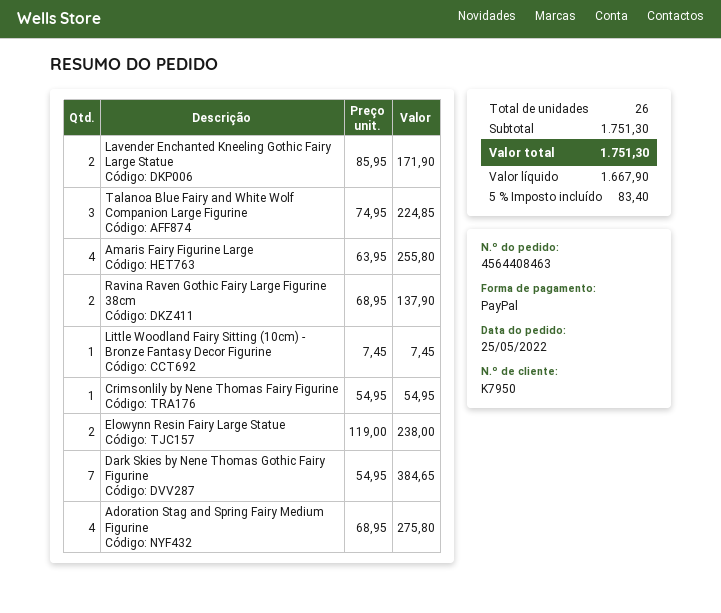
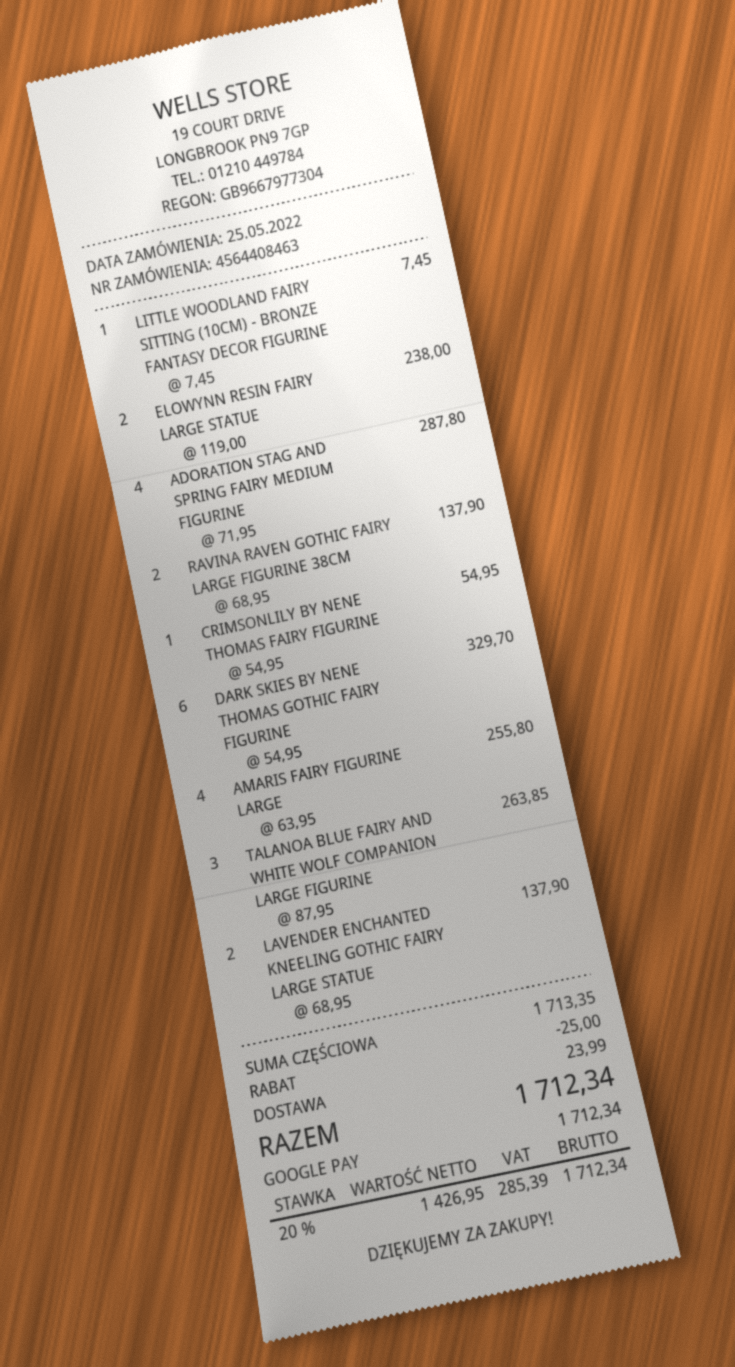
payment method: PayPal -> Google Pay
Lavender Enchanted Kneeling Gothic Fairy Large Statue: 2 x 85.95 = 171.90 -> 2 x 68.95 = 137.90
Talanoa Blue Fairy and White Wolf Companion Large Figurine: 3 x 74.95 = 224.85 -> 3 x 87.95 = 263.85
Dark Skies by Nene Thomas Gothic Fairy Figurine: 7 x 54.95 = 384.65 -> 6 x 54.95 = 329.70
Adoration Stag and Spring Fairy Medium Figurine: 4 x 68.95 = 275.80 -> 4 x 71.95 = 287.80
subtotal: 1751.30 -> 1713.35
discount: none -> 25.00
shipping: none -> 23.99
net: 1667.90 -> 1426.95
tax: 5% = 83.40 -> 20% = 285.39
total: 1751.30 -> 1712.34

